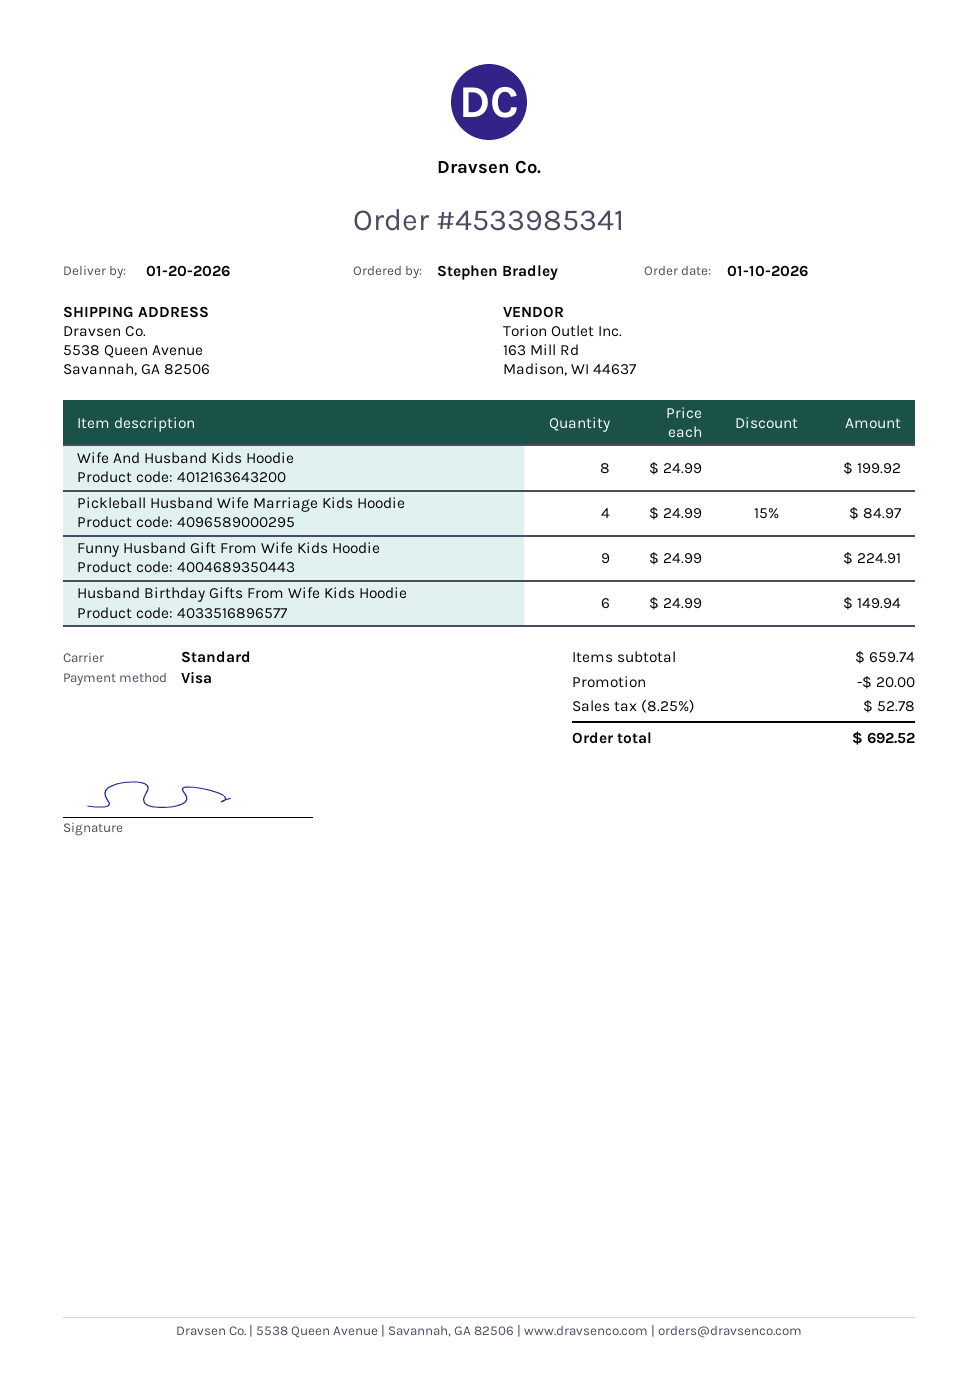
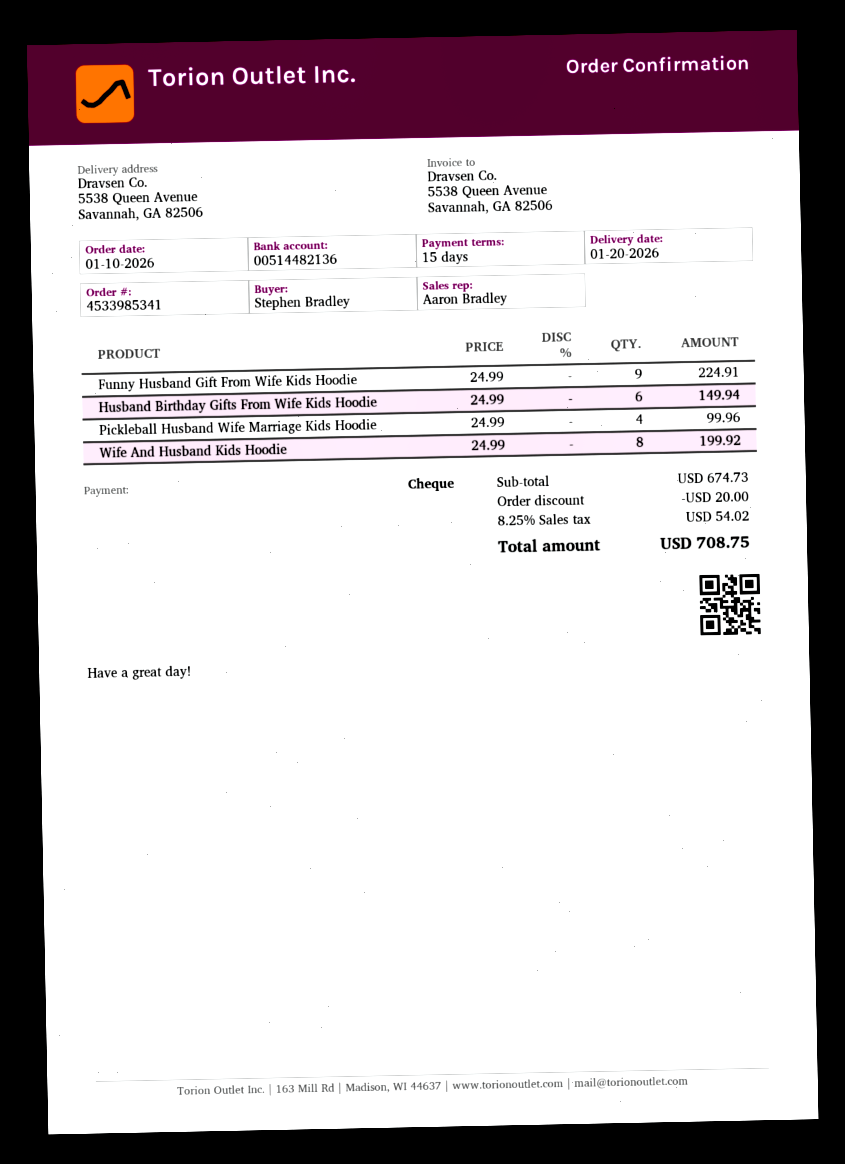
payment method: Visa -> cheque
Pickleball Husband Wife Marriage Kids Hoodie: 4 x 24.99 - 15% = 84.97 -> 4 x 24.99 = 99.96
subtotal: 659.74 -> 674.73
tax: 8.25% = 52.78 -> 8.25% = 54.02
total: 692.52 -> 708.75

